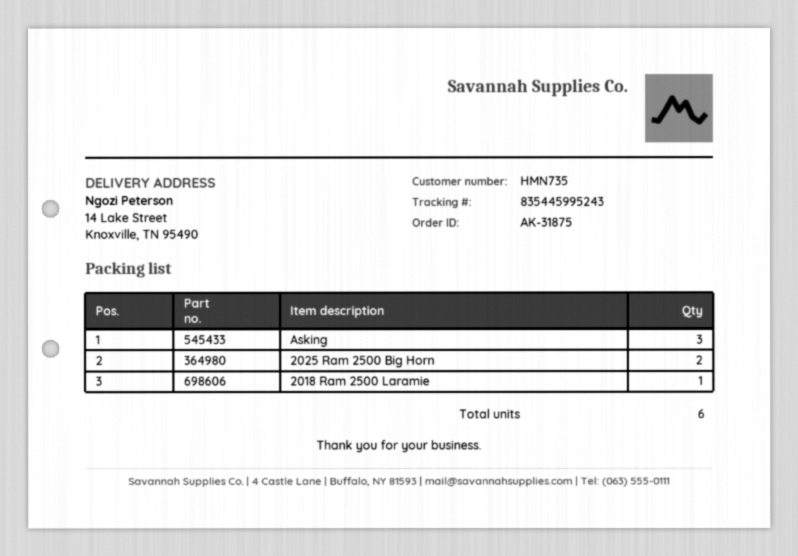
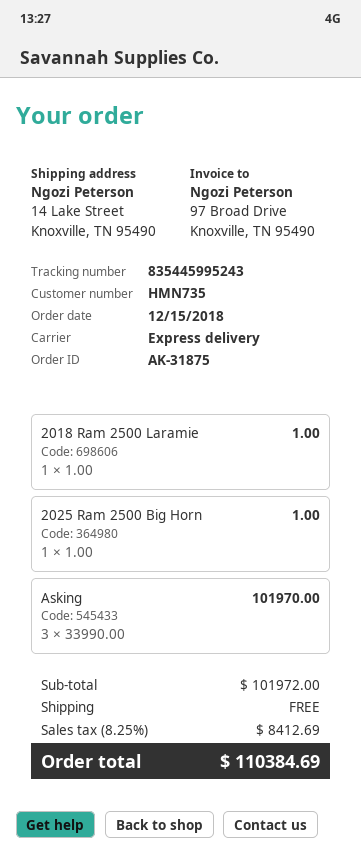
2025 Ram 2500 Big Horn: 2 -> 1

